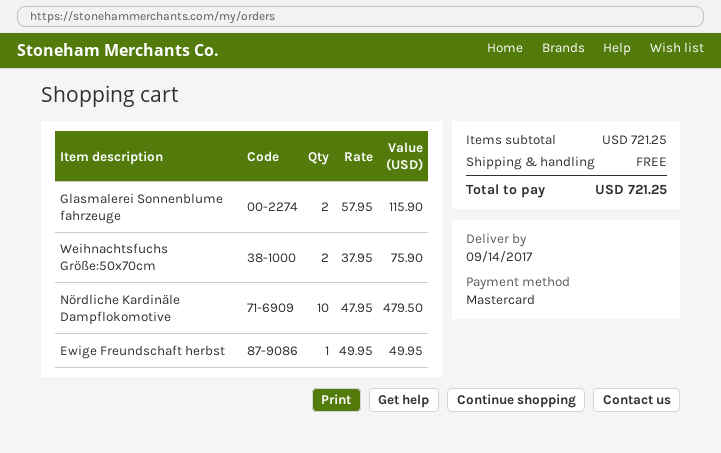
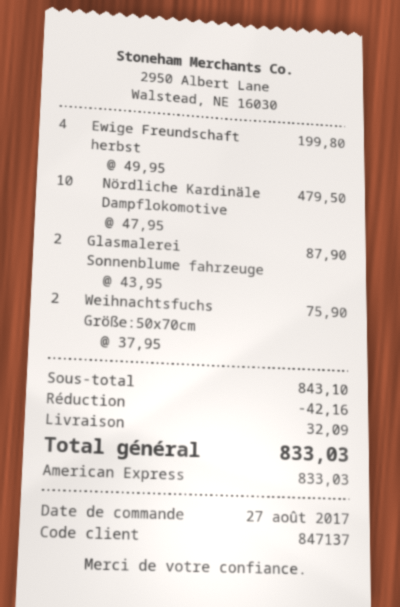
payment method: Mastercard -> American Express
Glasmalerei Sonnenblume fahrzeuge: 2 x 57.95 = 115.90 -> 2 x 43.95 = 87.90
Ewige Freundschaft herbst: 1 x 49.95 = 49.95 -> 4 x 49.95 = 199.80
subtotal: 721.25 -> 843.10
discount: none -> 42.16
shipping: 0.00 -> 32.09
total: 721.25 -> 833.03

